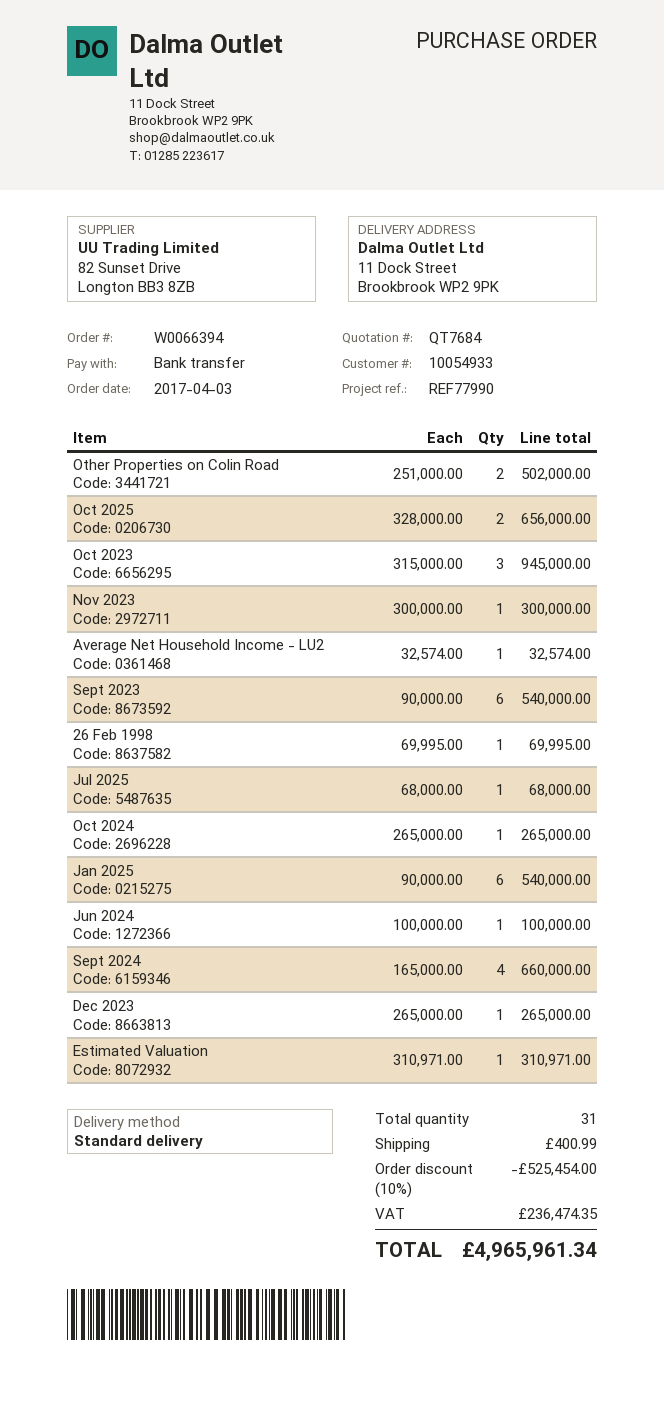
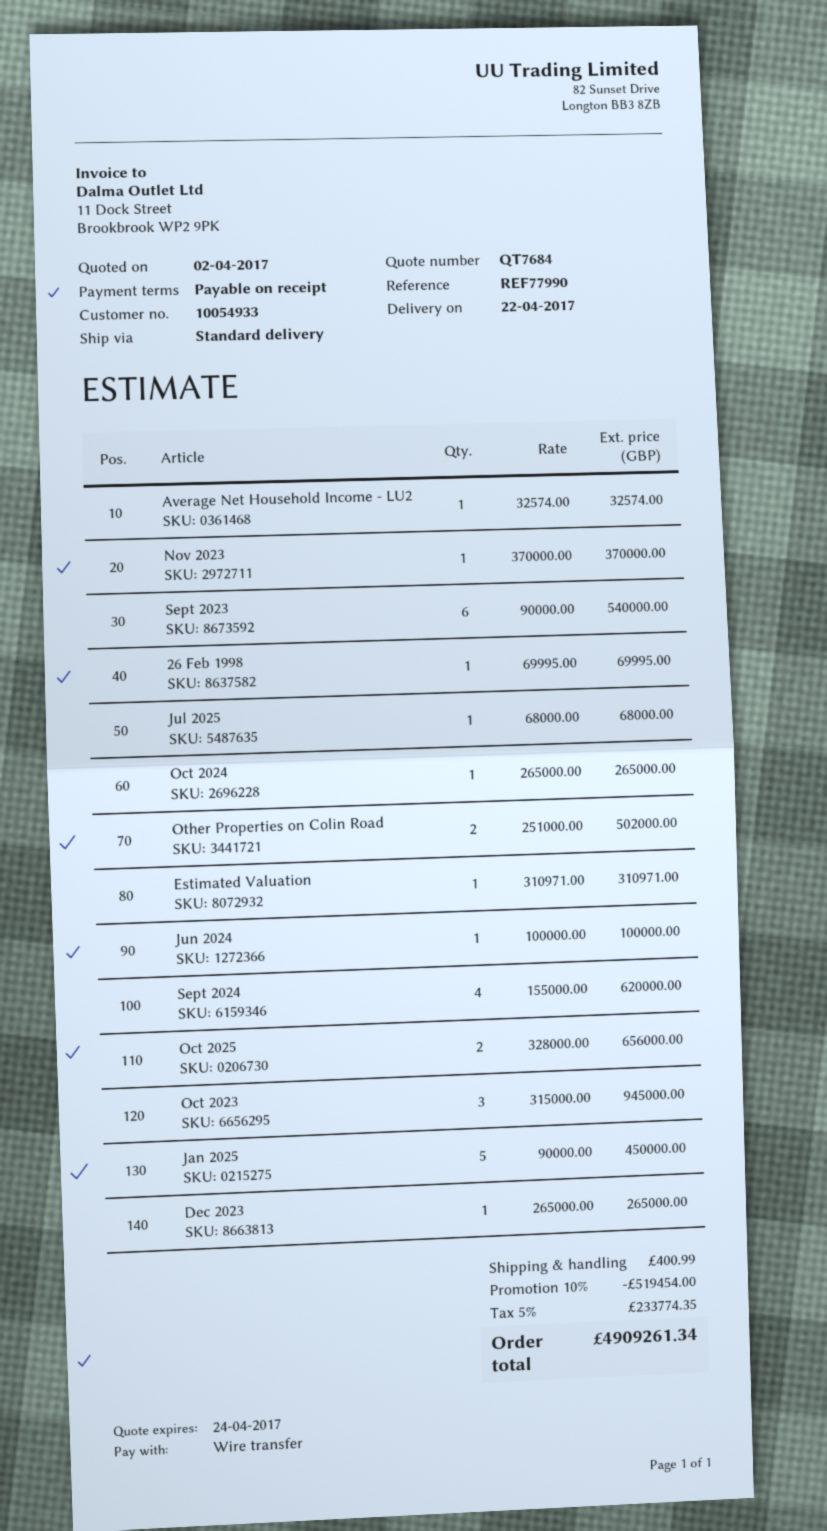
Nov 2023: 1 x 300000.00 = 300000.00 -> 1 x 370000.00 = 370000.00
Jan 2025: 6 x 90000.00 = 540000.00 -> 5 x 90000.00 = 450000.00
Sept 2024: 4 x 165000.00 = 660000.00 -> 4 x 155000.00 = 620000.00
discount: 10% = 525454.00 -> 10% = 519454.00
tax: 236474.35 -> 233774.35
total: 4965961.34 -> 4909261.34

